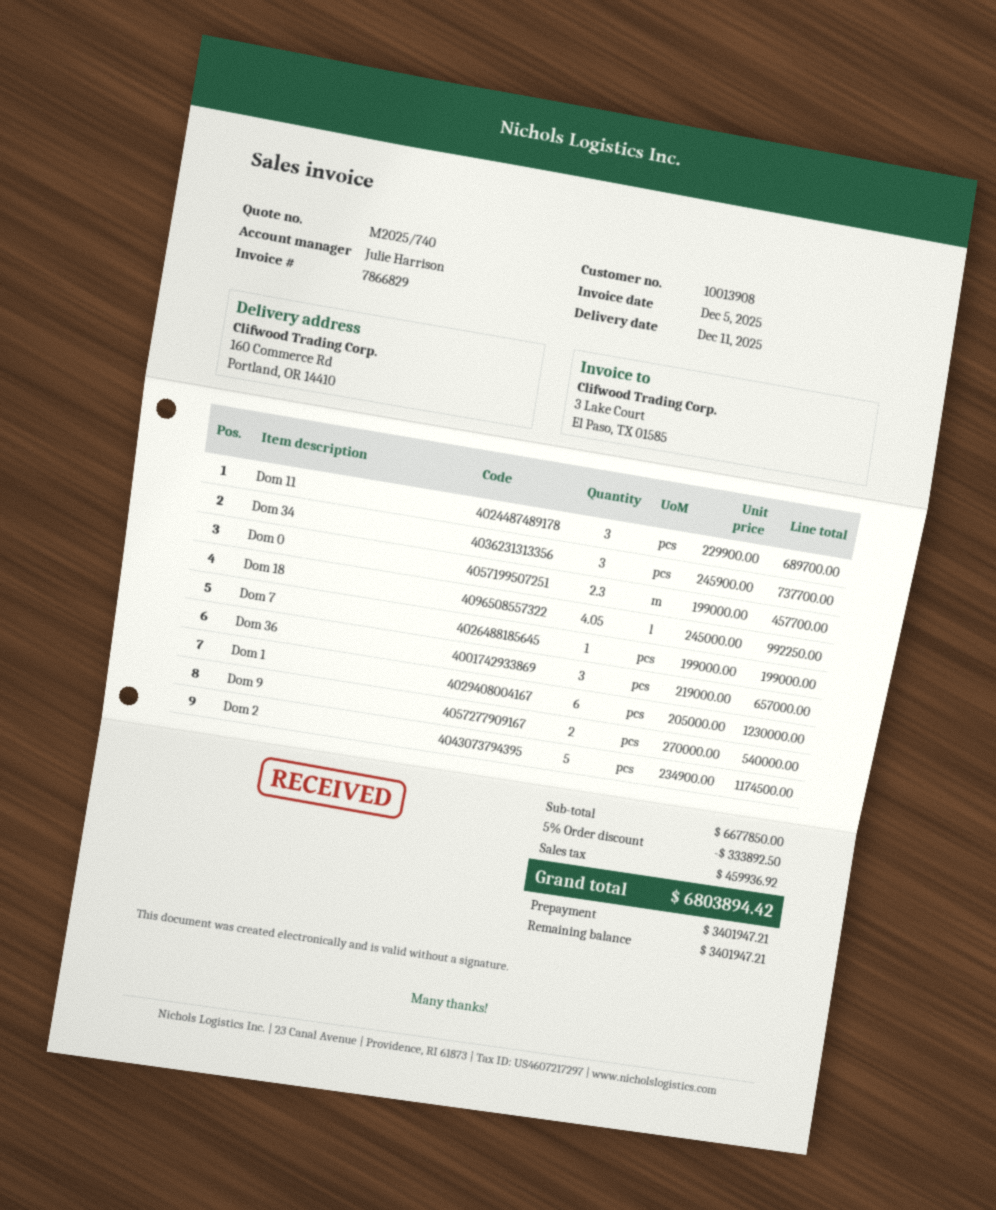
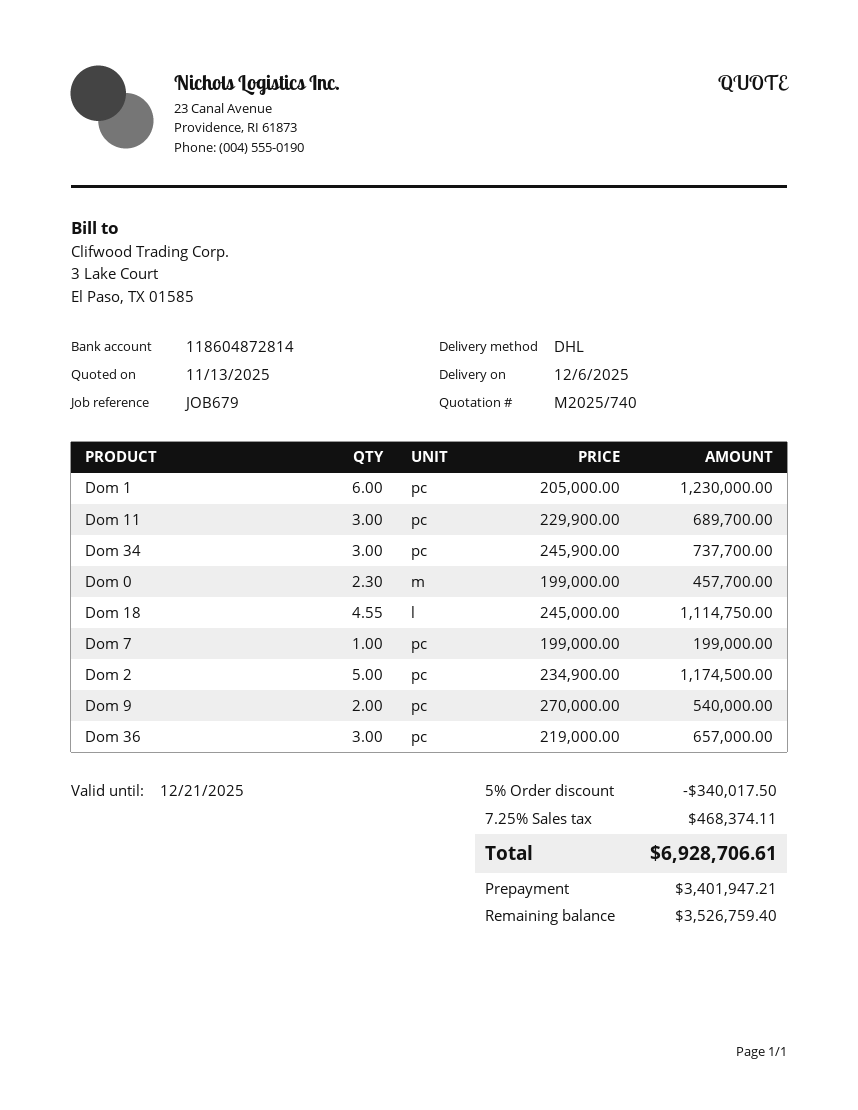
delivery date: 2025-12-11 -> 2025-12-06
Dom 18: 4.05 x 245000.00 = 992250.00 -> 4.55 x 245000.00 = 1114750.00
discount: 5% = 333892.50 -> 5% = 340017.50
tax: 459936.92 -> 468374.11
total: 6803894.42 -> 6928706.61
balance: 3401947.21 -> 3526759.40

